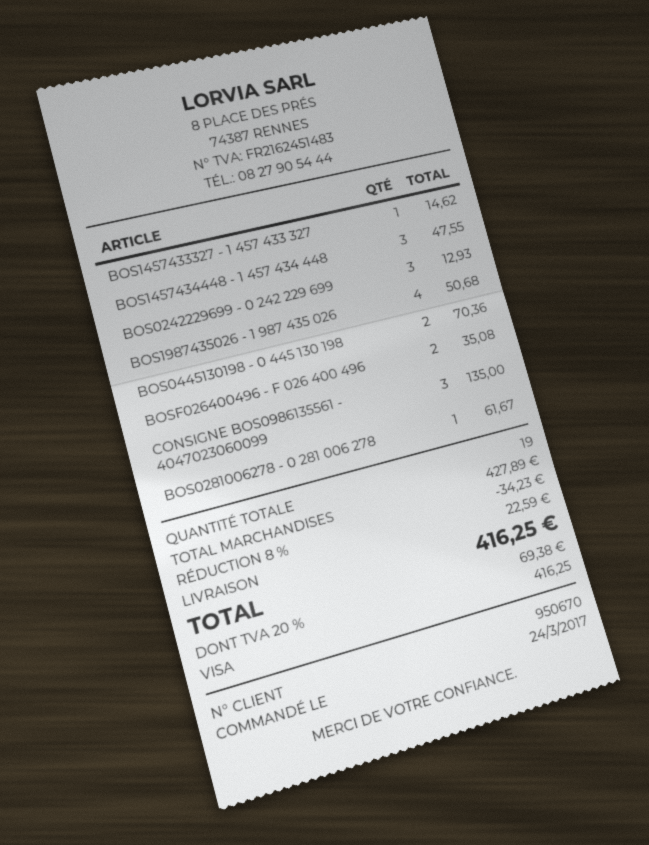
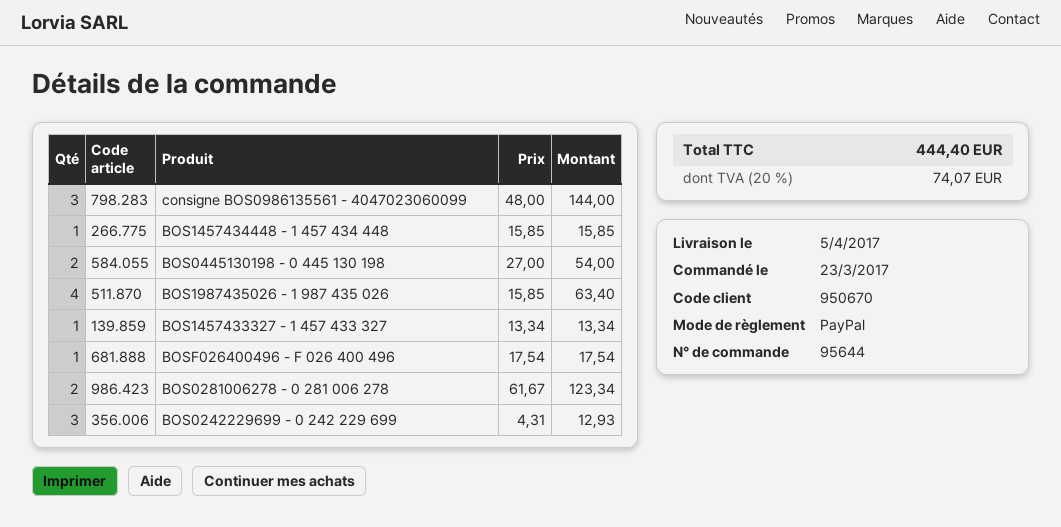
order date: 2017-03-24 -> 2017-03-23
payment method: Visa -> PayPal
BOS1457433327 - 1 457 433 327: 1 for 14.62 -> 1 for 13.34
BOS1457434448 - 1 457 434 448: 3 for 47.55 -> 1 for 15.85
BOS1987435026 - 1 987 435 026: 4 for 50.68 -> 4 for 63.40
BOS0445130198 - 0 445 130 198: 2 for 70.36 -> 2 for 54.00
BOSF026400496 - F 026 400 496: 2 for 35.08 -> 1 for 17.54
CONSIGNE BOS0986135561 - 4047023060099: 3 for 135.00 -> 3 for 144.00
BOS0281006278 - 0 281 006 278: 1 for 61.67 -> 2 for 123.34
discount: 8% = 34.23 -> none
shipping: 22.59 -> none
tax: 20% = 69.38 -> 20% = 74.07
total: 416.25 -> 444.40

